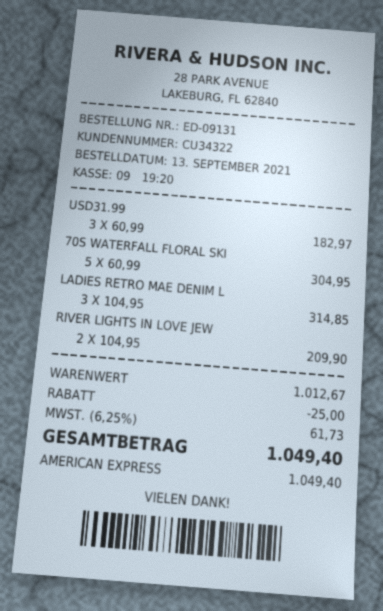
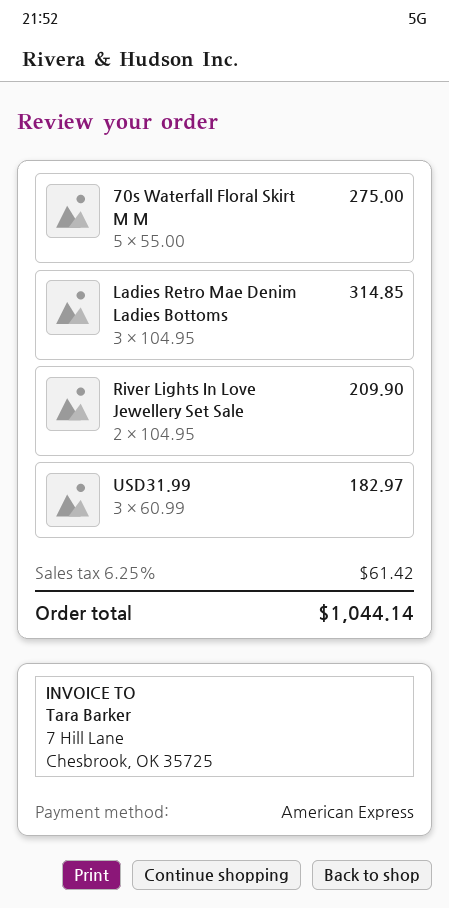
70S WATERFALL FLORAL SKI: 5 x 60.99 = 304.95 -> 5 x 55.00 = 275.00
discount: 25.00 -> none
tax: 6.25% = 61.73 -> 6.25% = 61.42
total: 1049.40 -> 1044.14

